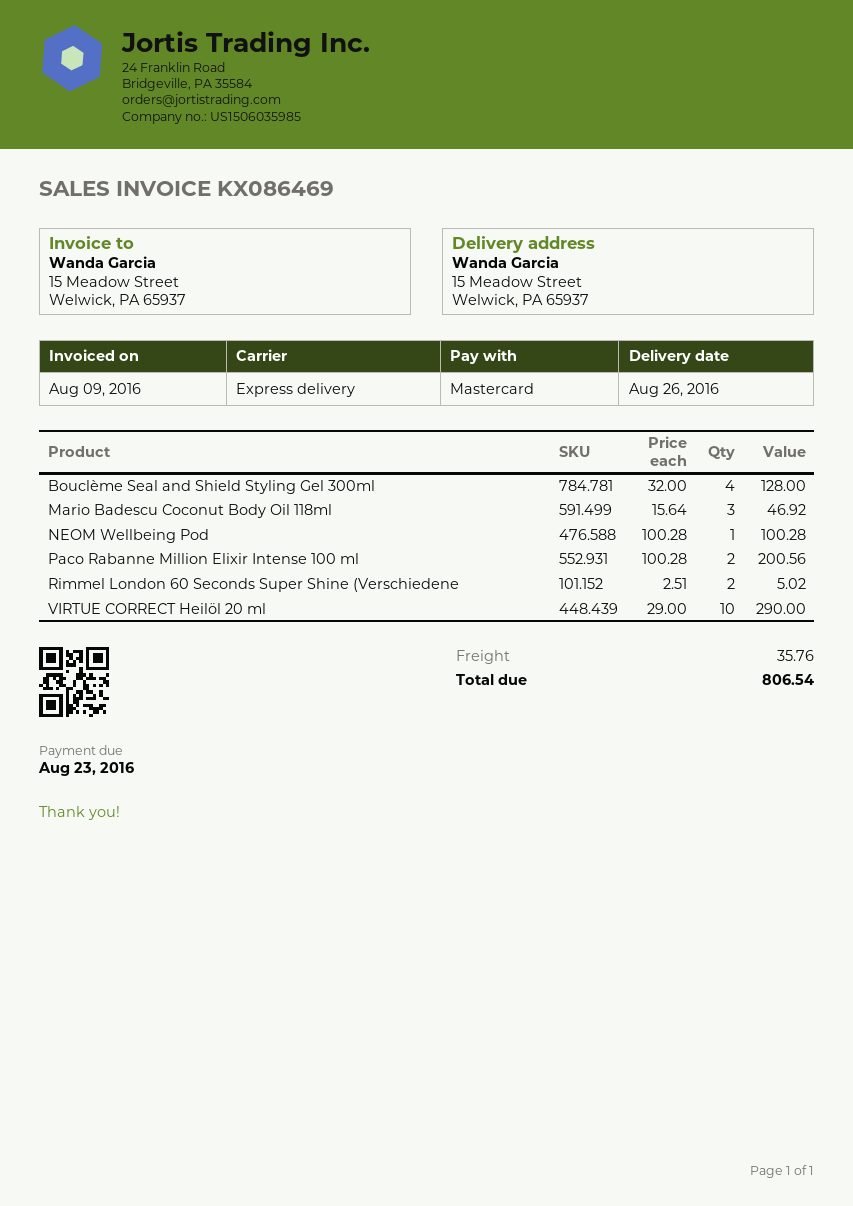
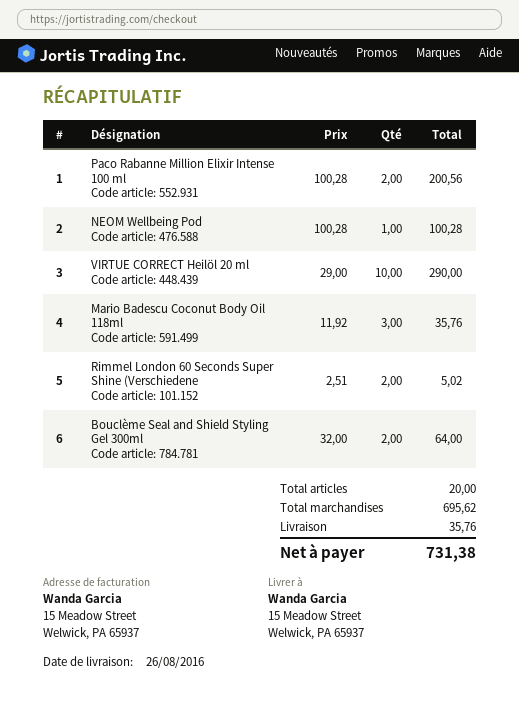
Bouclème Seal and Shield Styling Gel 300ml: 4 x 32.00 = 128.00 -> 2 x 32.00 = 64.00
Mario Badescu Coconut Body Oil 118ml: 3 x 15.64 = 46.92 -> 3 x 11.92 = 35.76
total: 806.54 -> 731.38

